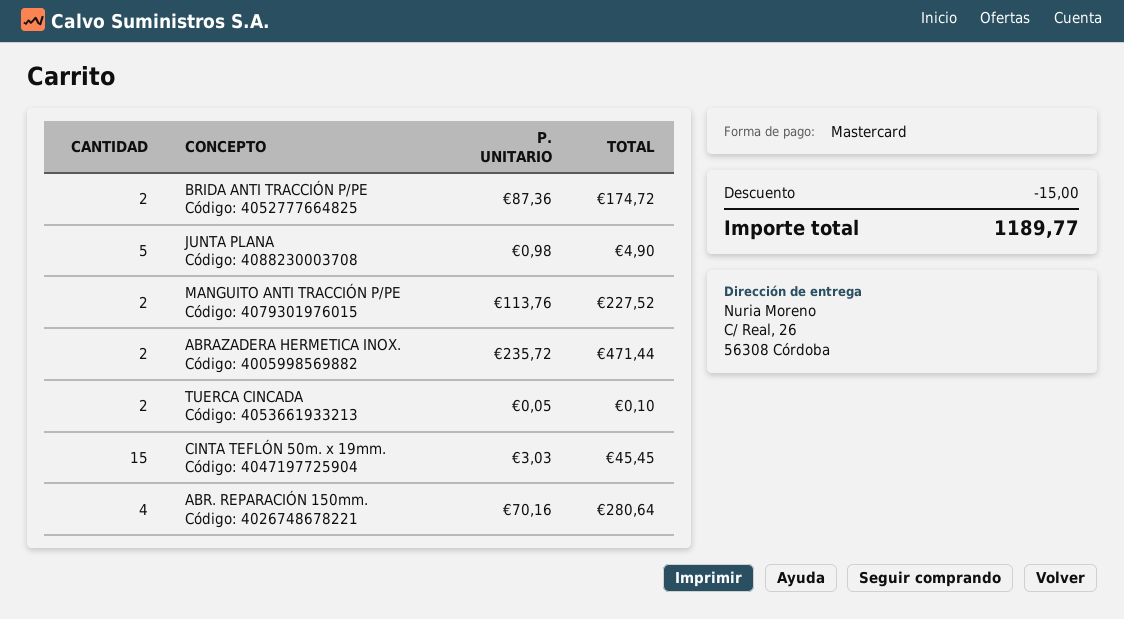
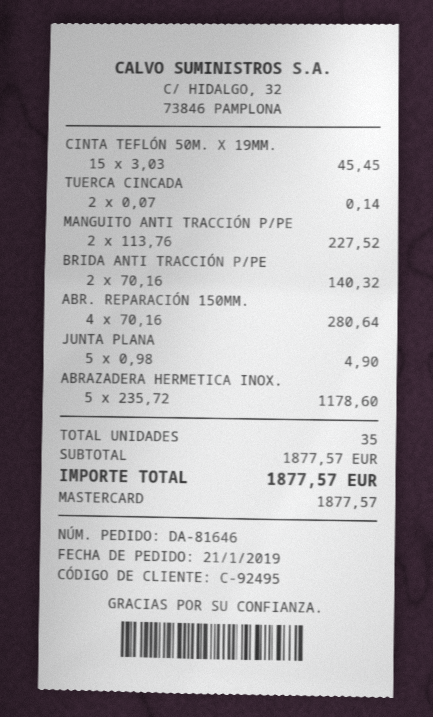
BRIDA ANTI TRACCIÓN P/PE: 2 x 87.36 = 174.72 -> 2 x 70.16 = 140.32
ABRAZADERA HERMETICA INOX.: 2 x 235.72 = 471.44 -> 5 x 235.72 = 1178.60
TUERCA CINCADA: 2 x 0.05 = 0.10 -> 2 x 0.07 = 0.14
discount: 15.00 -> none
total: 1189.77 -> 1877.57

